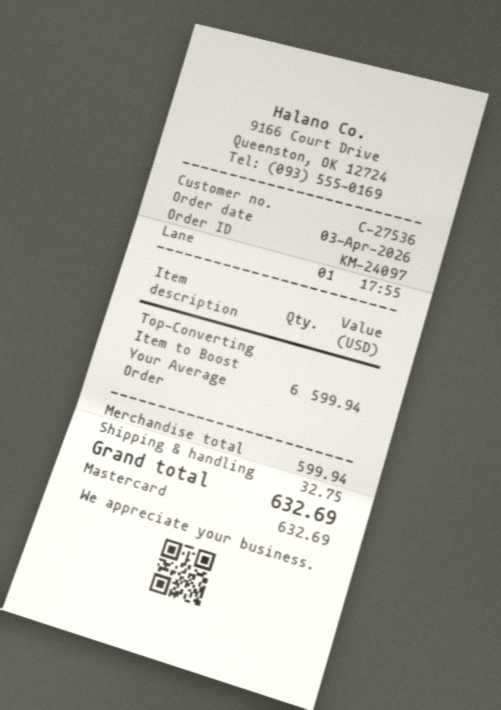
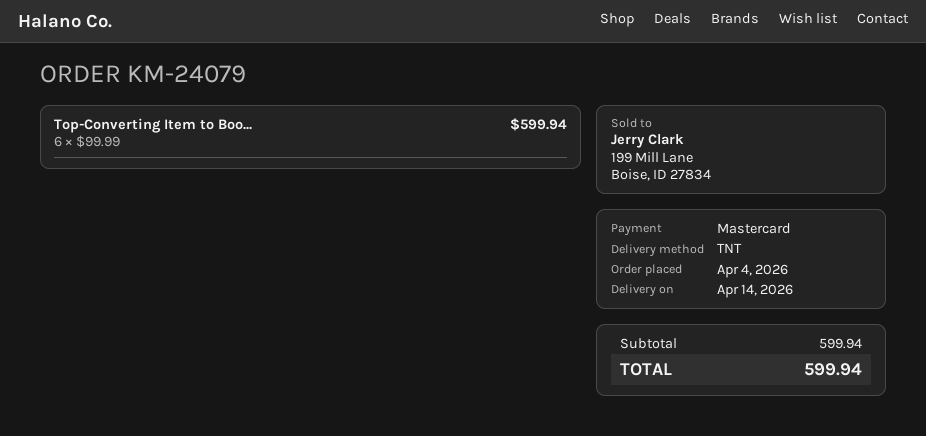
order number: KM-24097 -> KM-24079
order date: 2026-04-03 -> 2026-04-04
shipping: 32.75 -> none
total: 632.69 -> 599.94

